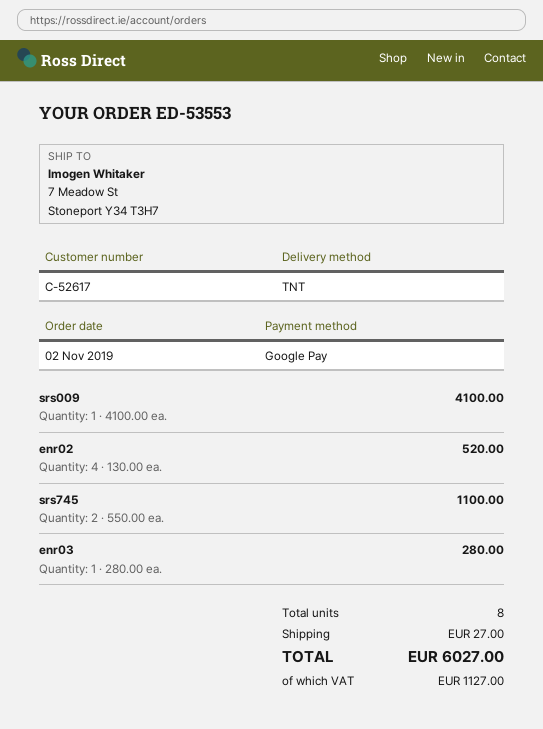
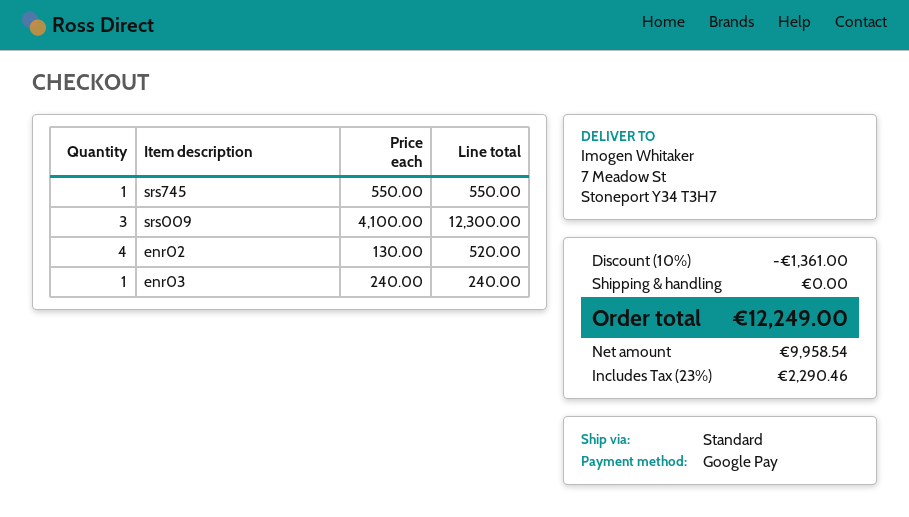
shipping method: TNT -> standard
srs009: 1 x 4100.00 = 4100.00 -> 3 x 4100.00 = 12300.00
srs745: 2 x 550.00 = 1100.00 -> 1 x 550.00 = 550.00
enr03: 1 x 280.00 = 280.00 -> 1 x 240.00 = 240.00
discount: none -> 10% = 1361.00
shipping: 27.00 -> 0.00
tax: 1127.00 -> 2290.46
total: 6027.00 -> 12249.00

